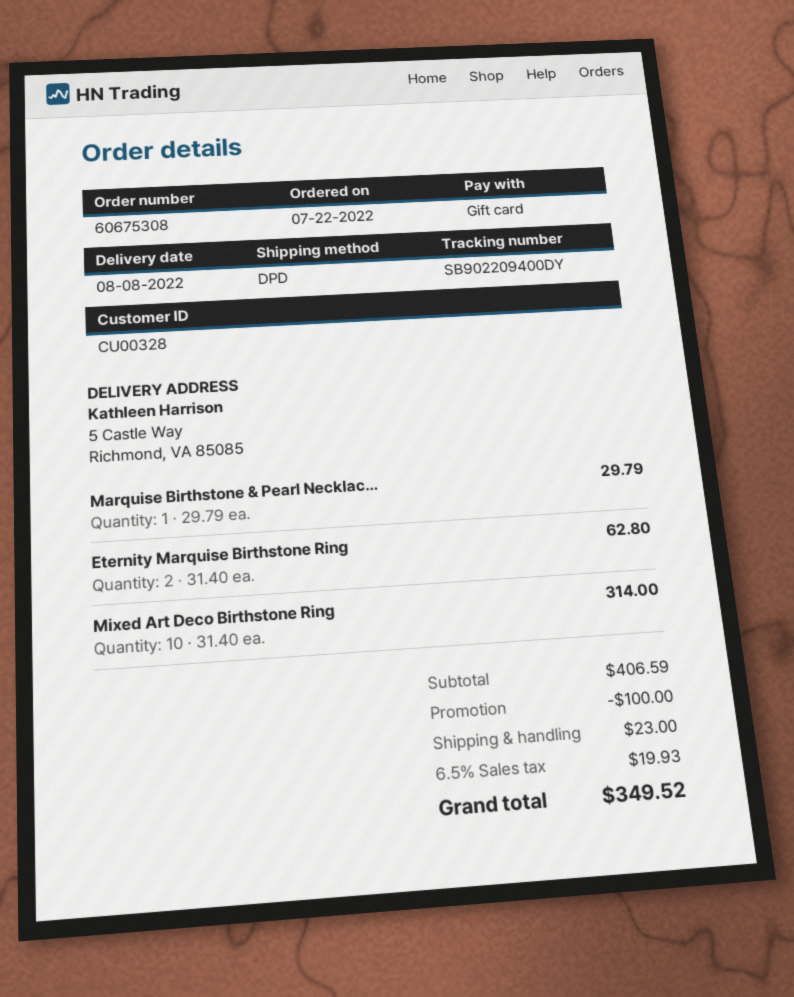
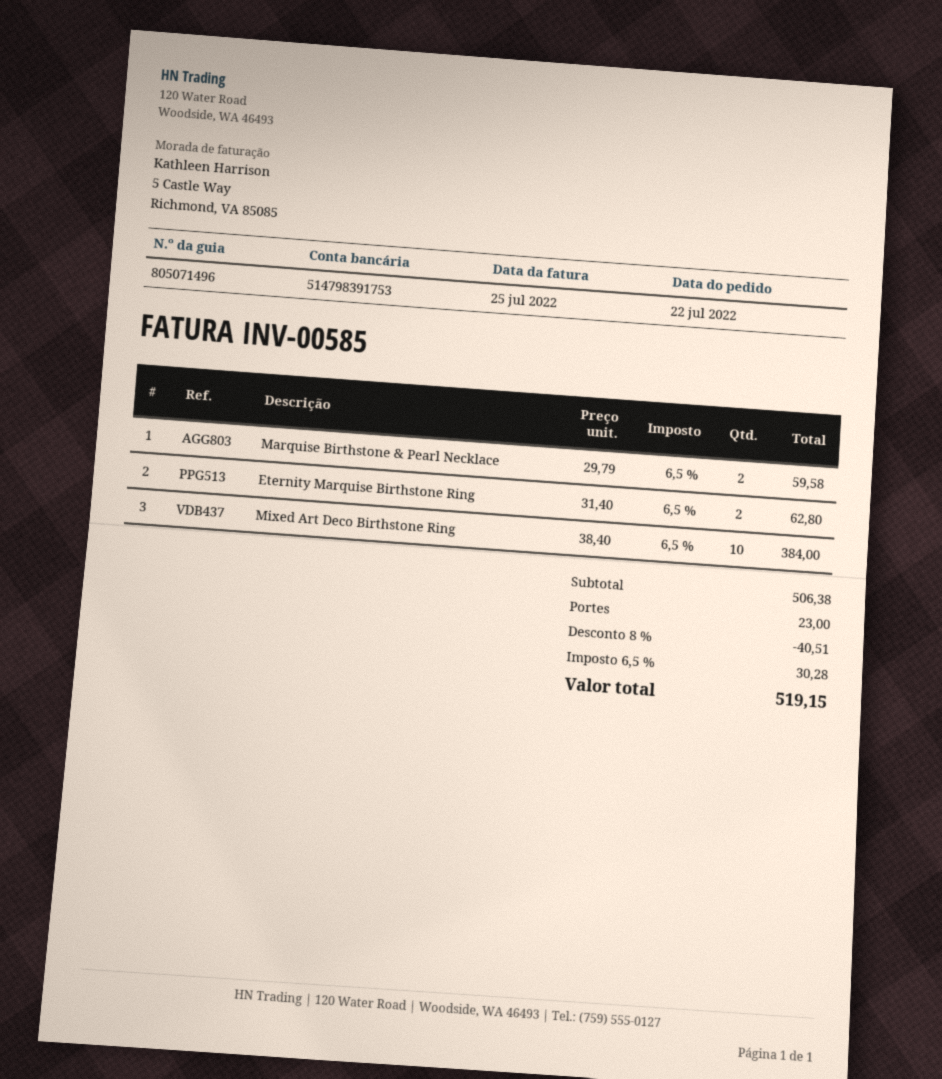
Marquise Birthstone & Pearl Necklac...: 1 x 29.79 = 29.79 -> 2 x 29.79 = 59.58
Mixed Art Deco Birthstone Ring: 10 x 31.40 = 314.00 -> 10 x 38.40 = 384.00
subtotal: 406.59 -> 506.38
discount: 100.00 -> 40.51
tax: 6.5% = 19.93 -> 6.5% = 30.28
total: 349.52 -> 519.15

